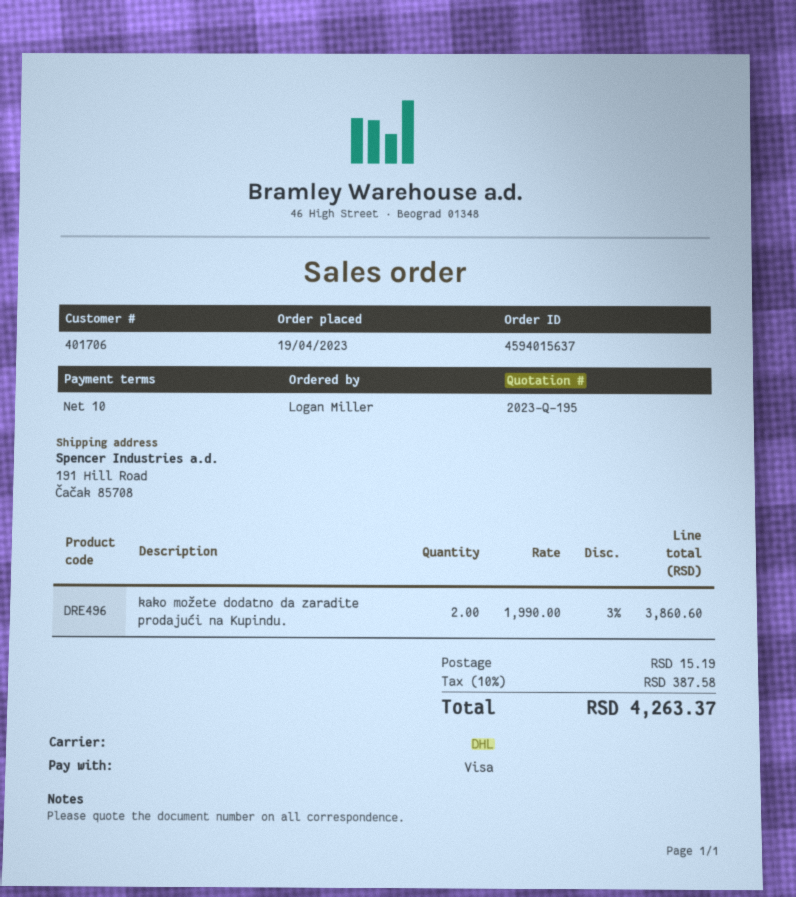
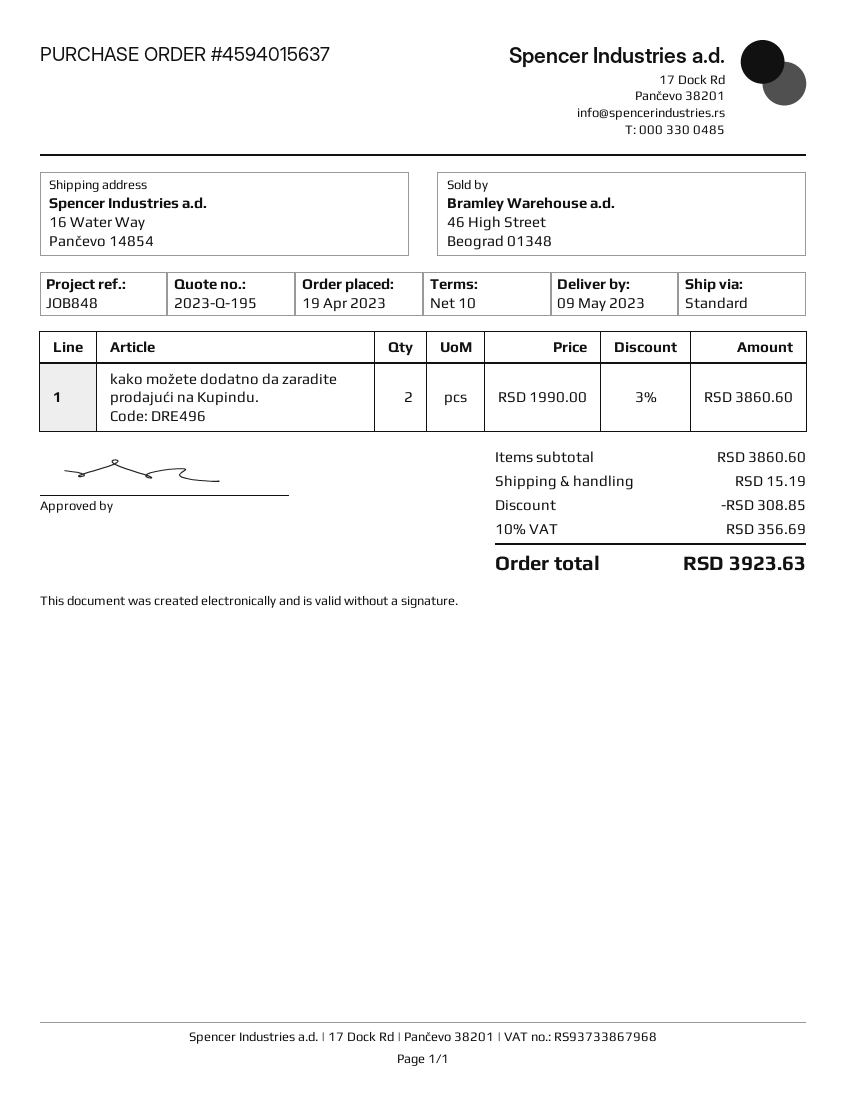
shipping method: DHL -> standard
ship to: 191 Hill Road, Čačak 85708 -> 16 Water Way, Pančevo 14854
discount: none -> 308.85
tax: 10% = 387.58 -> 10% = 356.69
total: 4263.37 -> 3923.63

